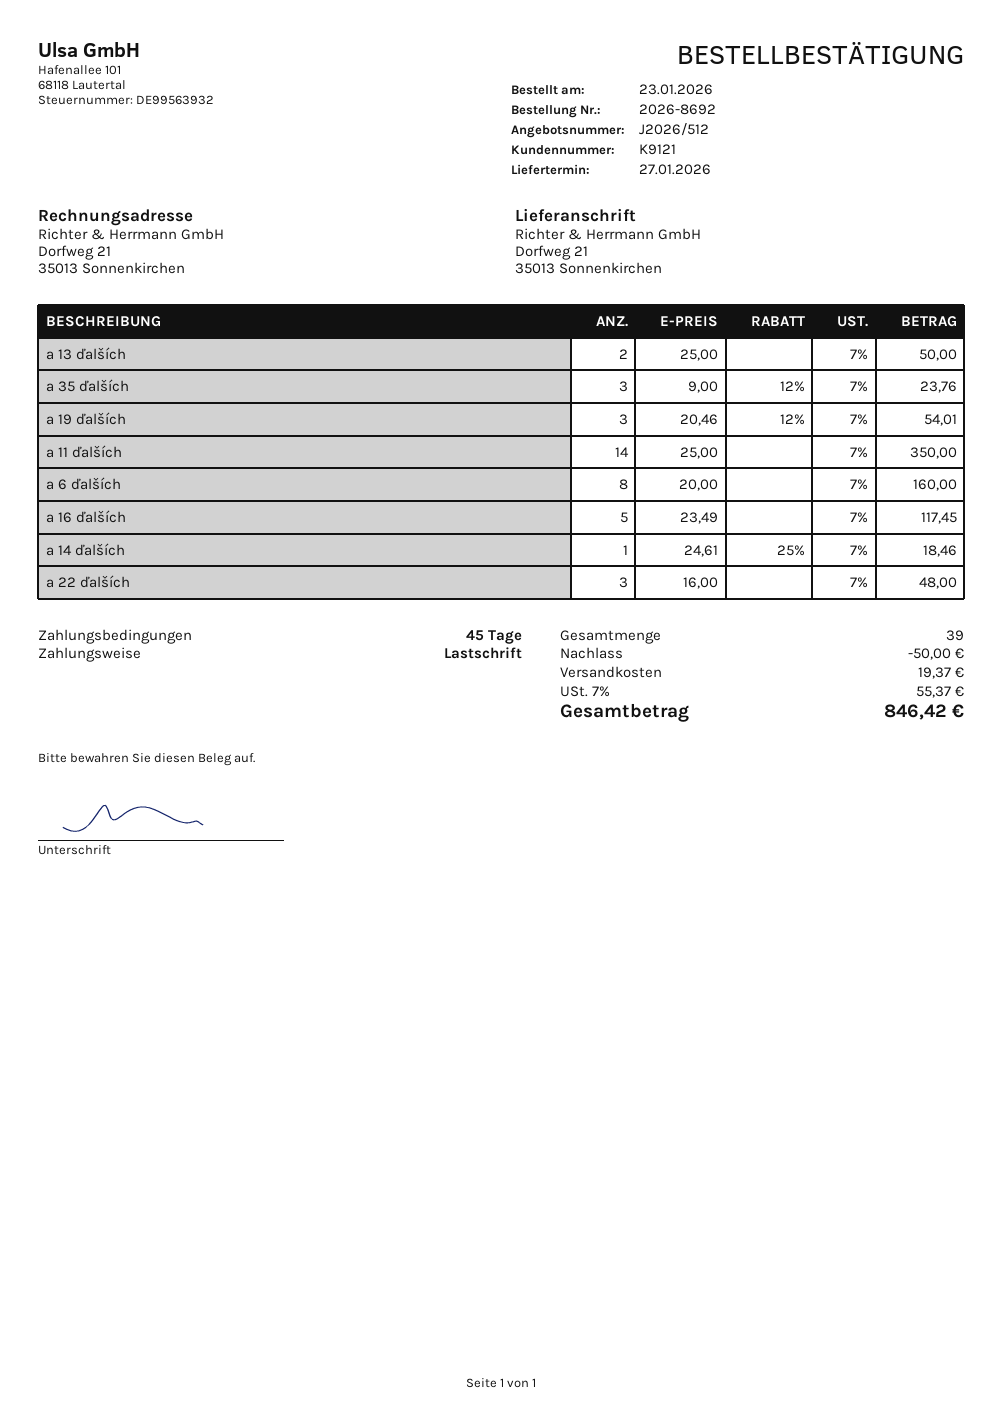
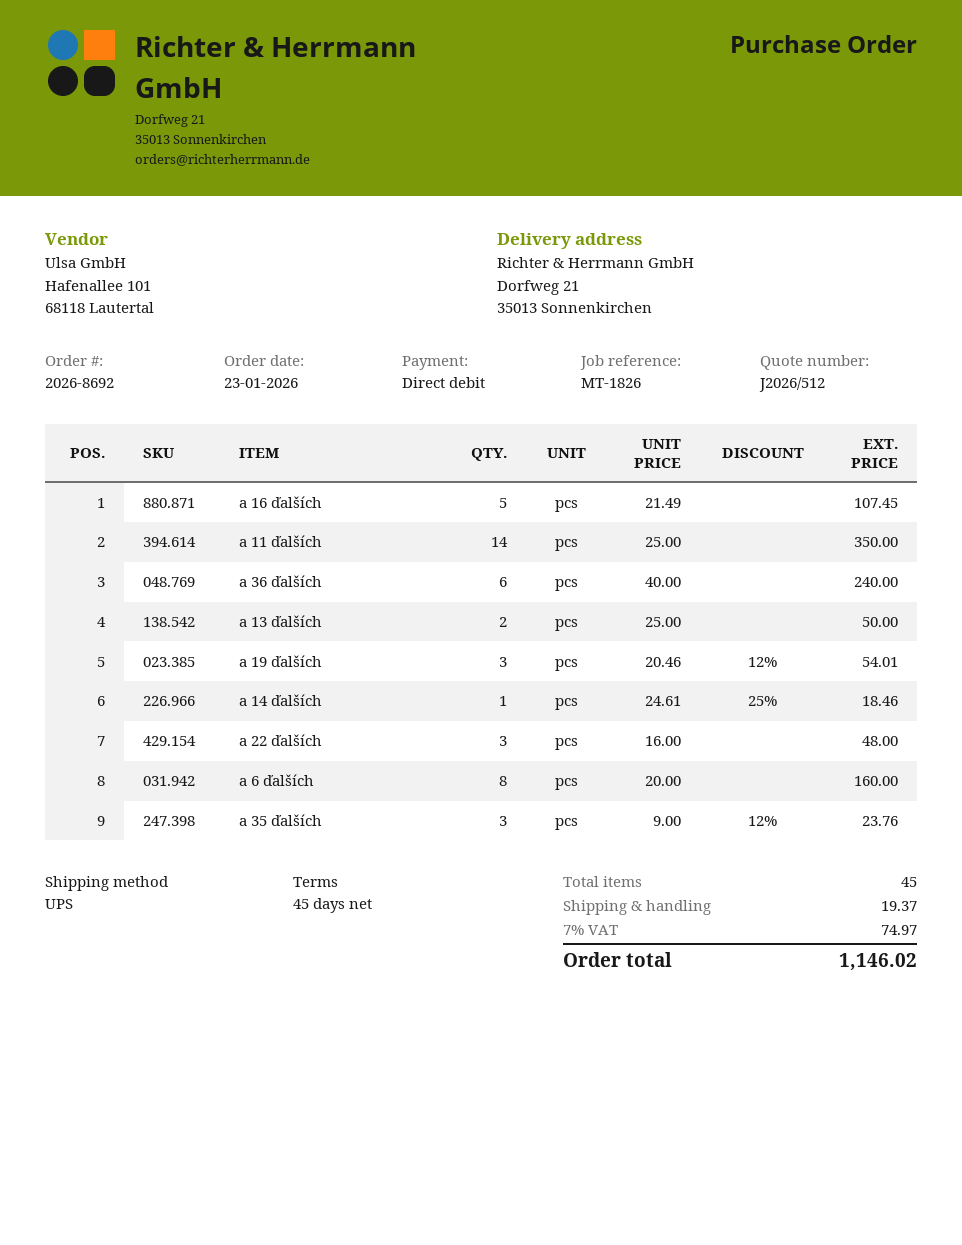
a 16 ďalších: 5 x 23.49 = 117.45 -> 5 x 21.49 = 107.45
a 36 ďalších: none -> 6 x 40.00 = 240.00
total quantity: 39 -> 45
discount: 50.00 -> none
tax: 7% = 55.37 -> 7% = 74.97
total: 846.42 -> 1146.02

